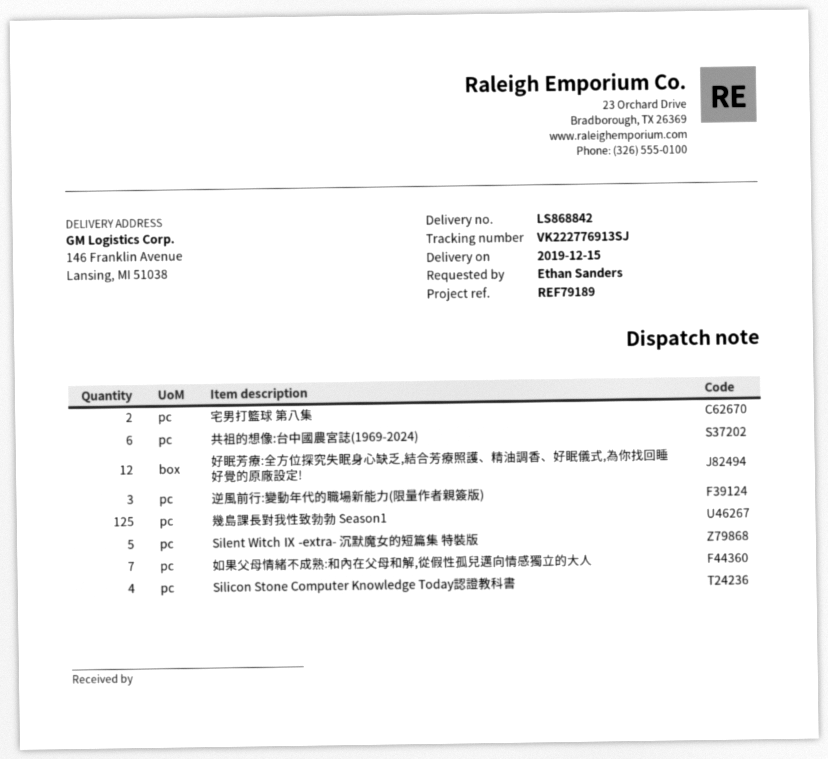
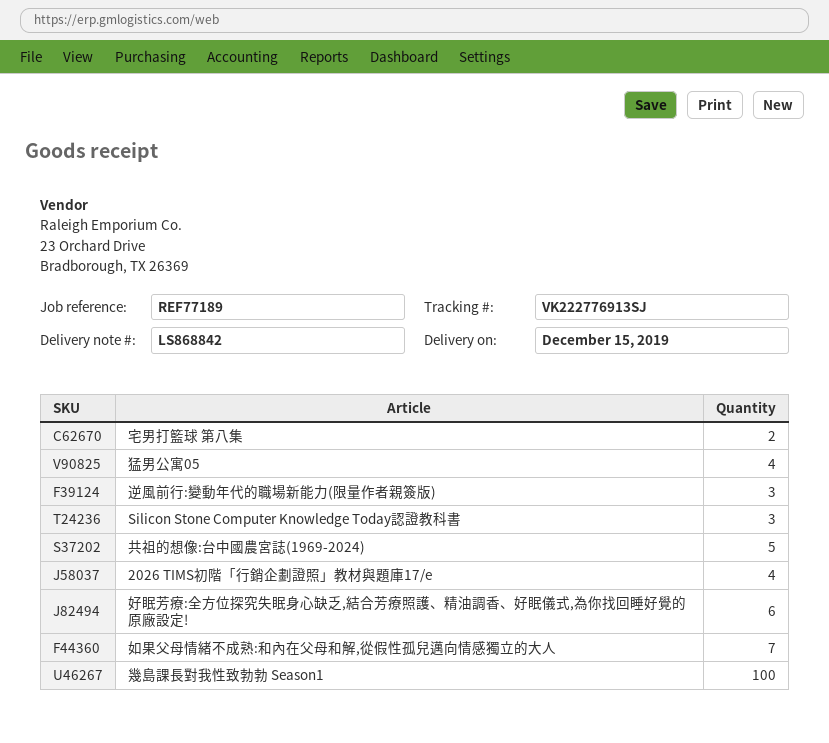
reference: REF79189 -> REF77189
共祖的想像:台中國農宮誌(1969-2024): 6 -> 5
好眠芳療:全方位探究失眠身心缺乏,結合芳療照護、精油調香、好眠儀式,為你找回睡好覺的原廠設定!: 12 -> 6
幾島課長對我性致勃勃 Season1: 125 -> 100
Silent Witch Ⅸ -extra- 沉默魔女的短篇集 特裝版: 5 -> none
Silicon Stone Computer Knowledge Today認證教科書: 4 -> 3
猛男公寓05: none -> 4
2026 TIMS初階「行銷企劃證照」教材與題庫17/e: none -> 4

